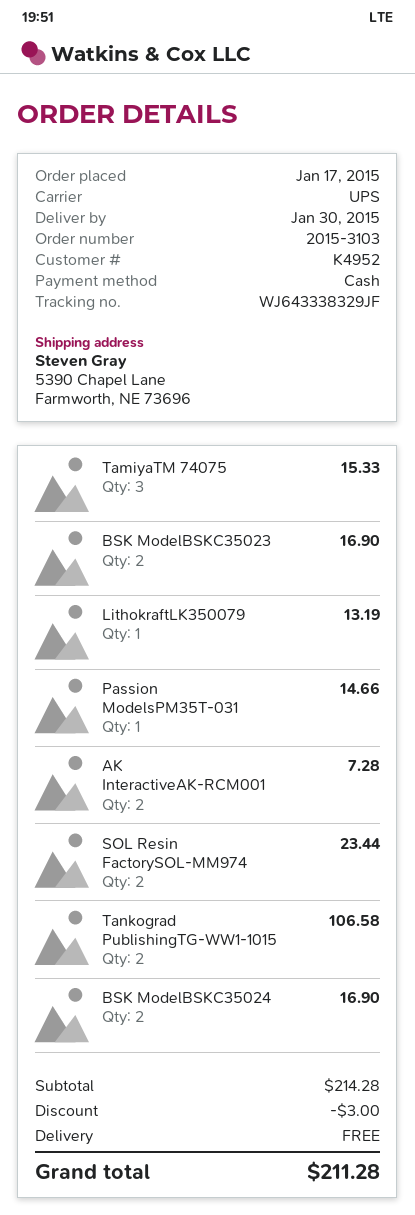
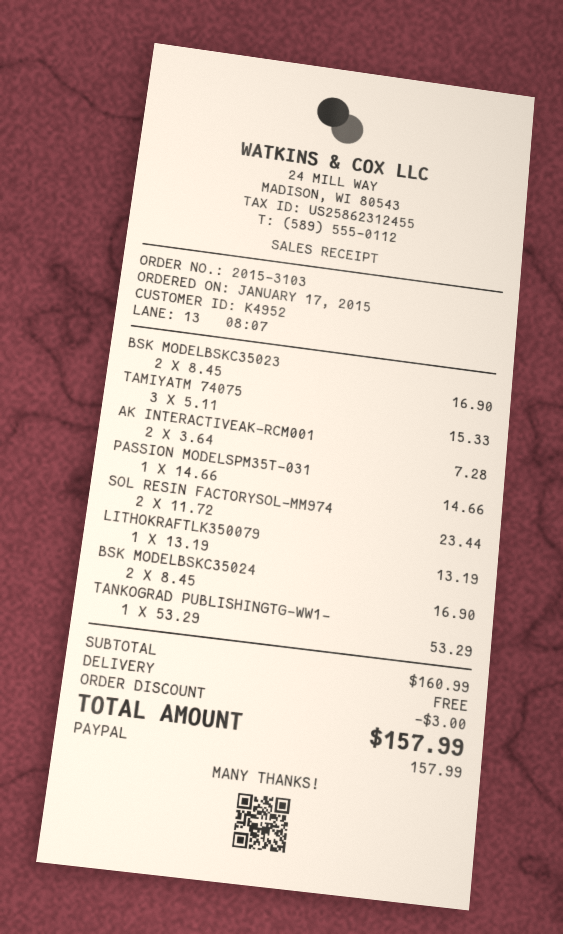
payment method: cash -> PayPal
Tankograd PublishingTG-WW1-1015: 2 for 106.58 -> 1 for 53.29
subtotal: 214.28 -> 160.99
total: 211.28 -> 157.99

